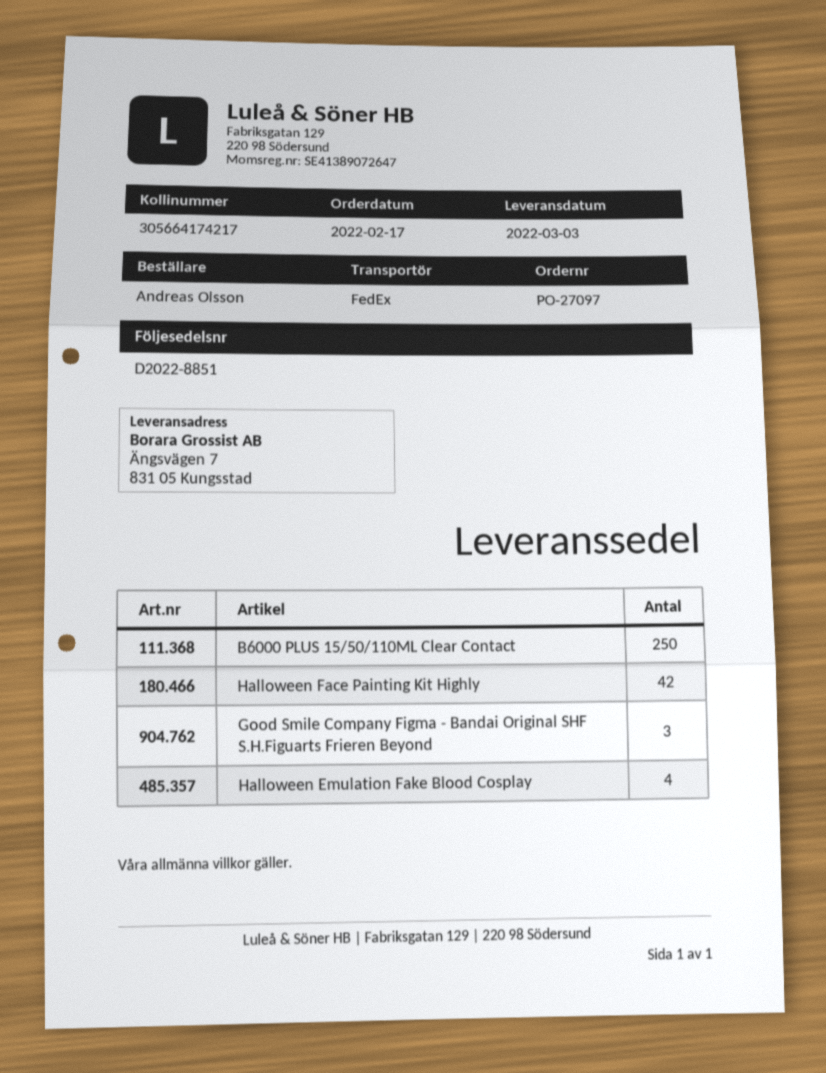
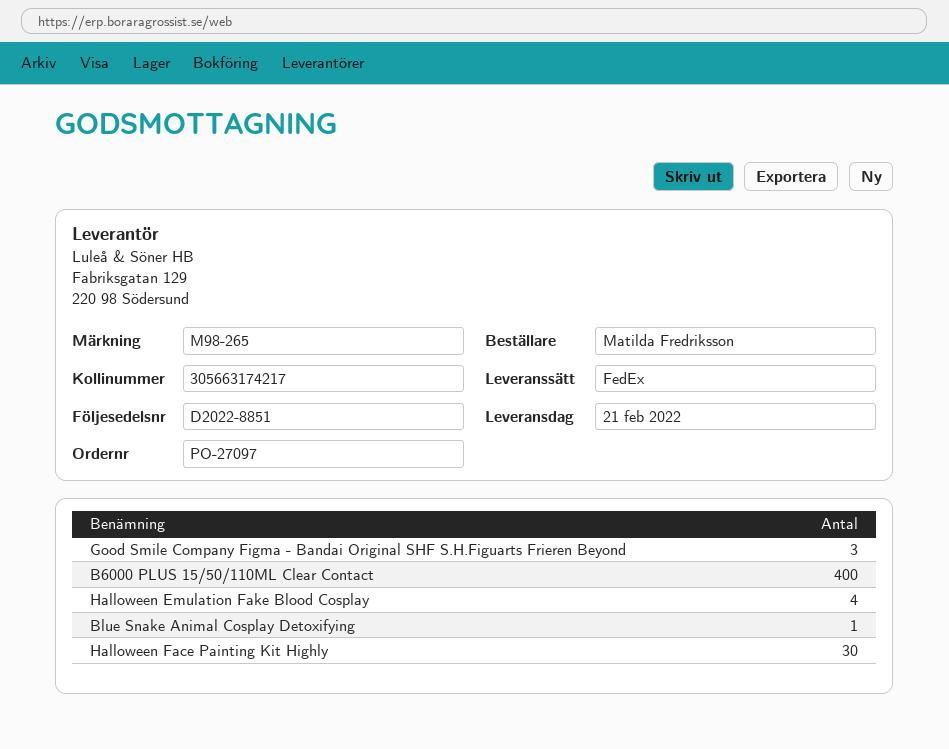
delivery date: 2022-03-03 -> 2022-02-21
ordered by: Andreas Olsson -> Matilda Fredriksson
tracking number: 305664174217 -> 305663174217
B6000 PLUS 15/50/110ML Clear Contact: 250 -> 400
Halloween Face Painting Kit Highly: 42 -> 30
Blue Snake Animal Cosplay Detoxifying: none -> 1

